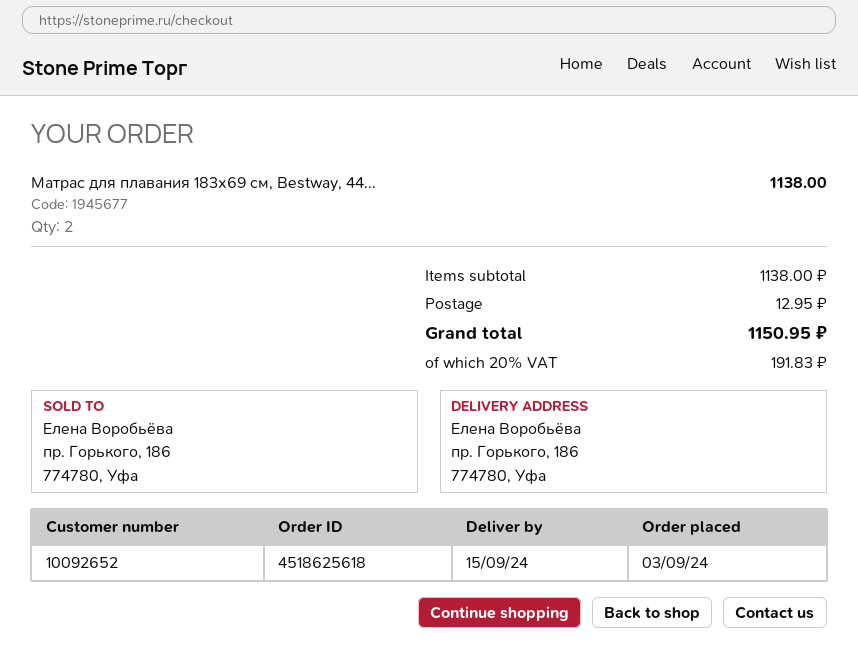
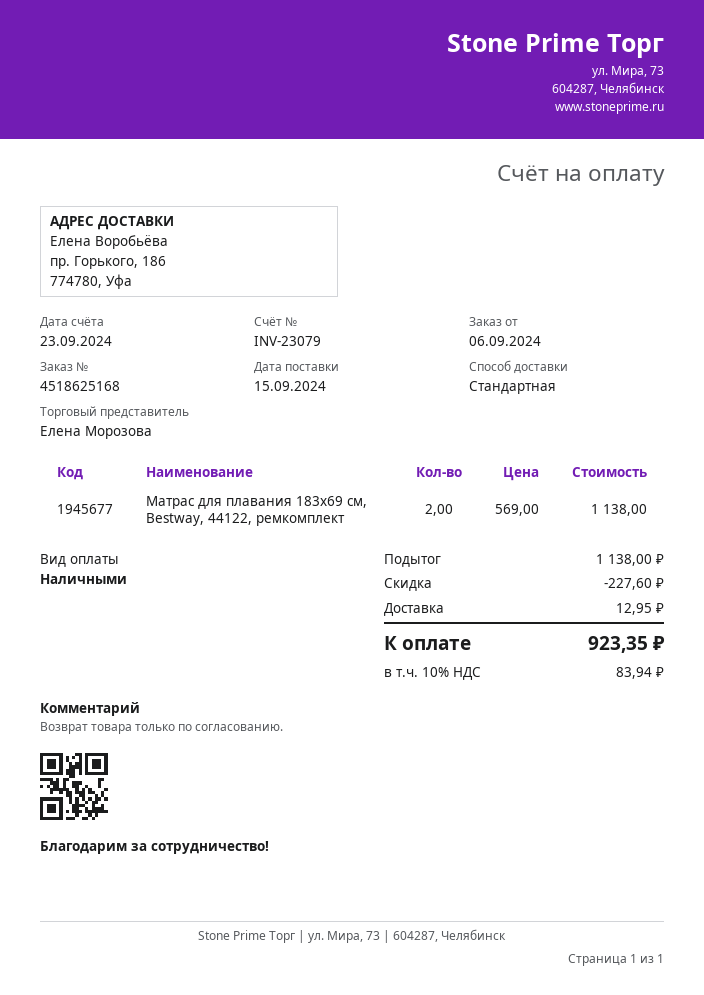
order number: 4518625618 -> 4518625168
order date: 2024-09-03 -> 2024-09-06
discount: none -> 227.60
tax: 20% = 191.83 -> 10% = 83.94
total: 1150.95 -> 923.35

